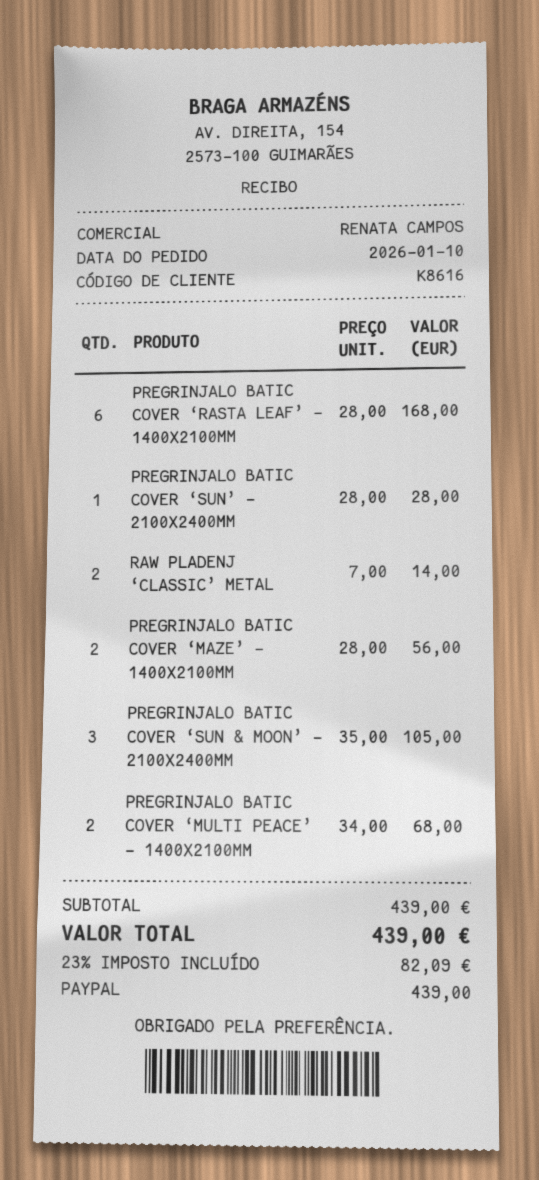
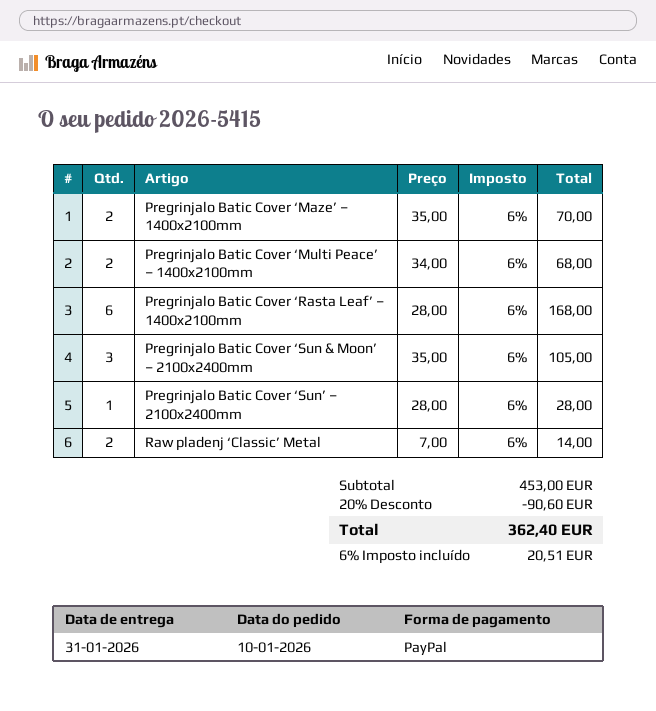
PREGRINJALO BATIC COVER ‘MAZE’ – 1400X2100MM: 2 x 28.00 = 56.00 -> 2 x 35.00 = 70.00
subtotal: 439.00 -> 453.00
discount: none -> 20% = 90.60
tax: 23% = 82.09 -> 6% = 20.51
total: 439.00 -> 362.40

